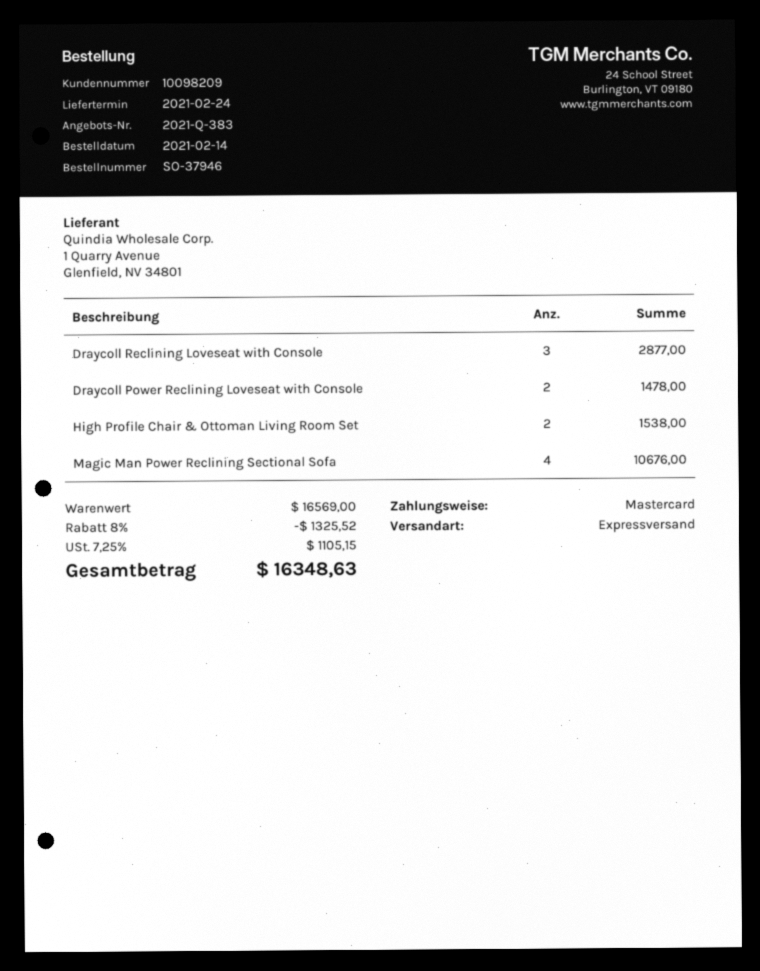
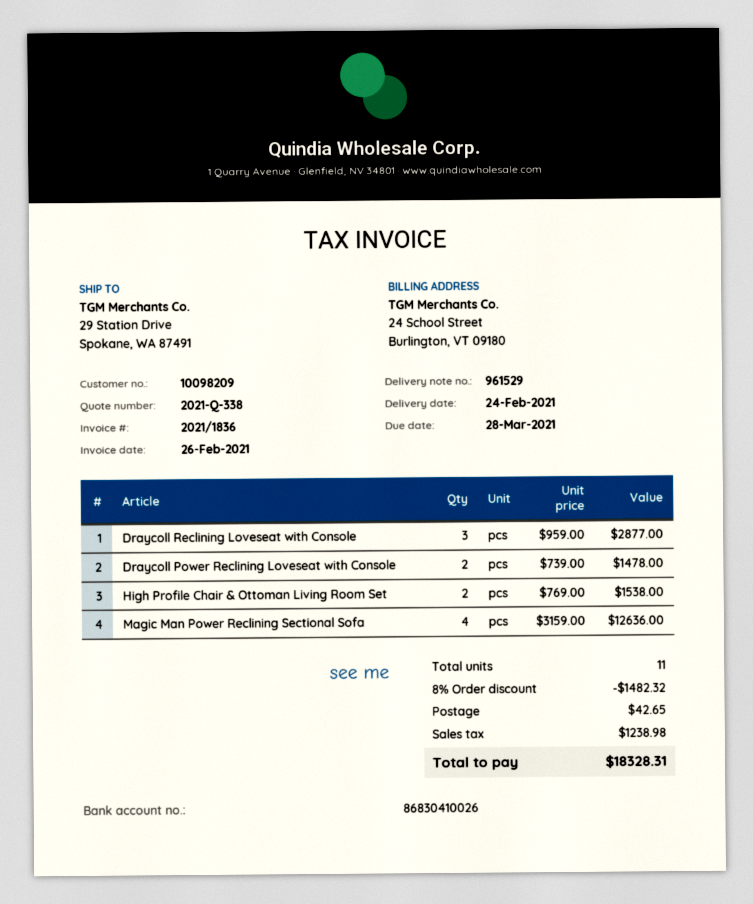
quote number: 2021-Q-383 -> 2021-Q-338
Magic Man Power Reclining Sectional Sofa: 4 for 10676.00 -> 4 for 12636.00
discount: 8% = 1325.52 -> 8% = 1482.32
shipping: none -> 42.65
tax: 1105.15 -> 1238.98
total: 16348.63 -> 18328.31

